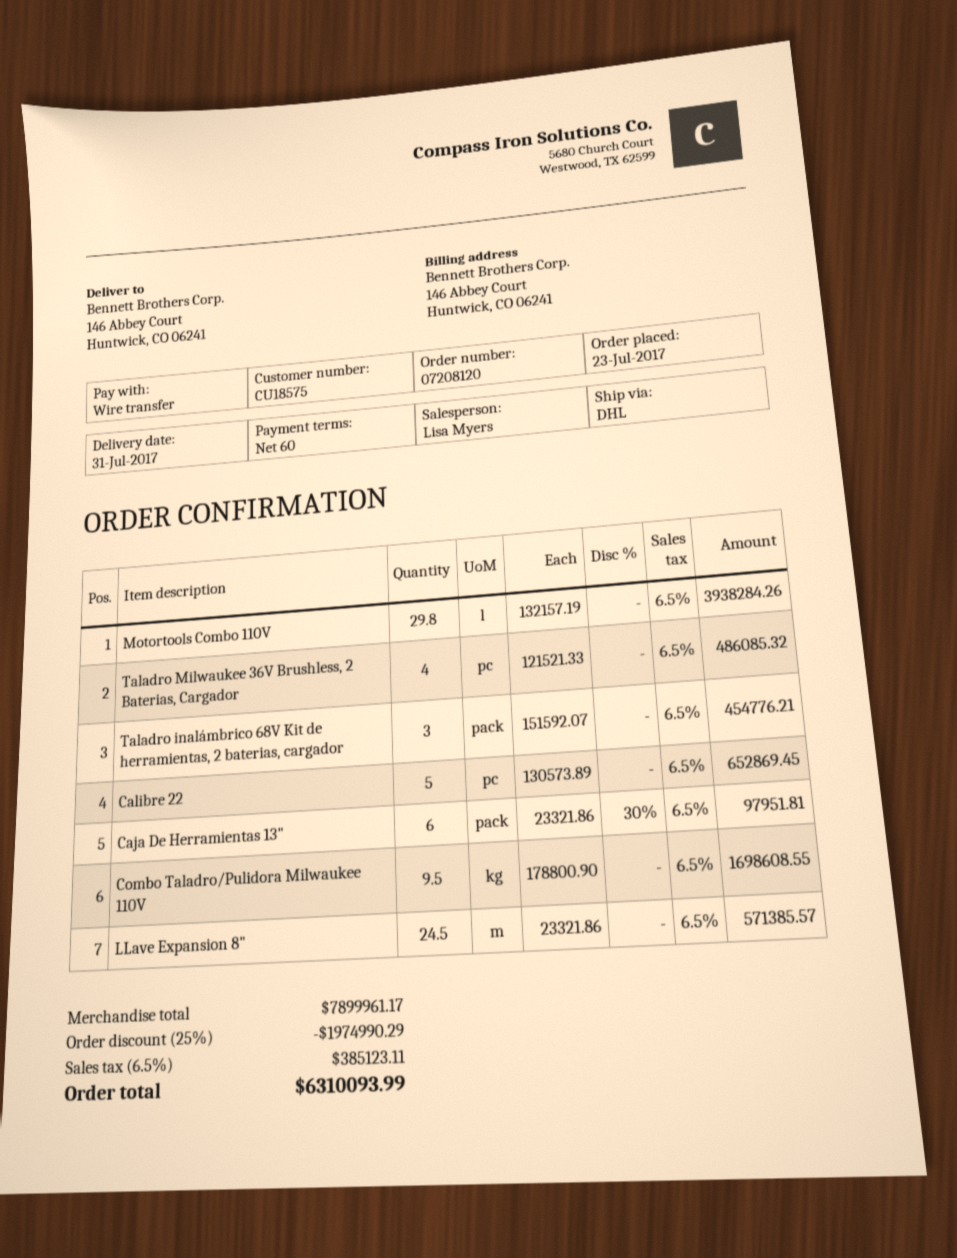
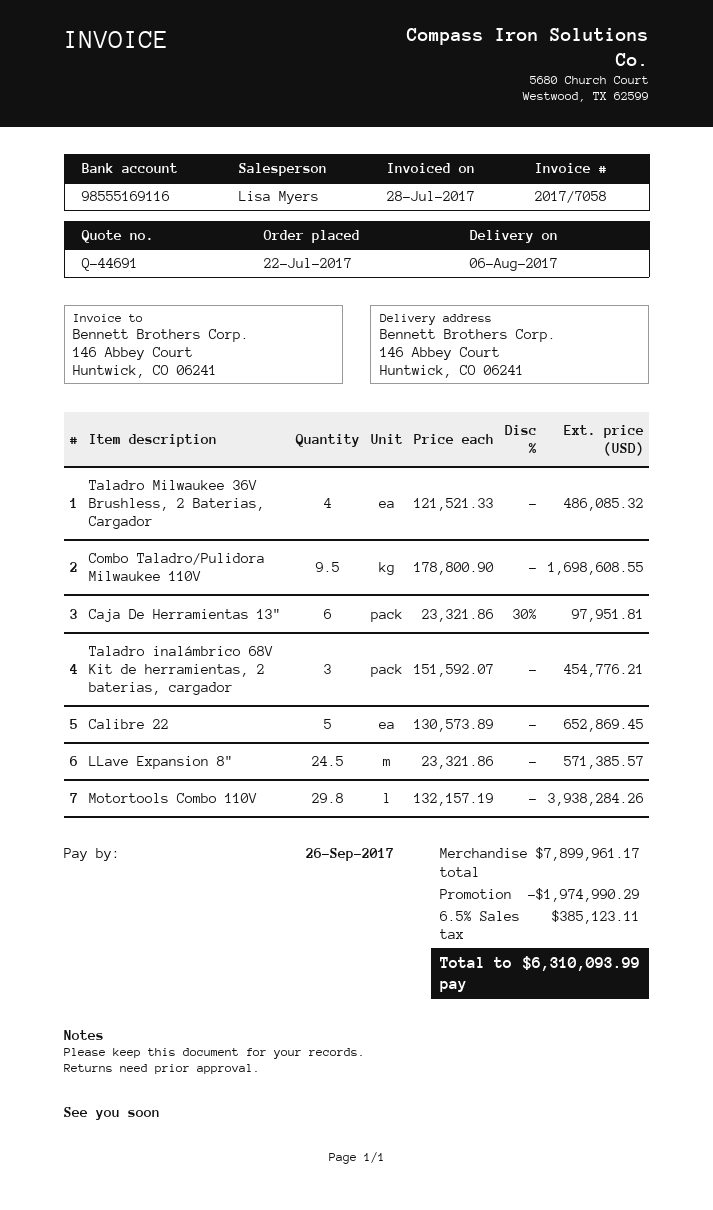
order date: 2017-07-23 -> 2017-07-22
delivery date: 2017-07-31 -> 2017-08-06

